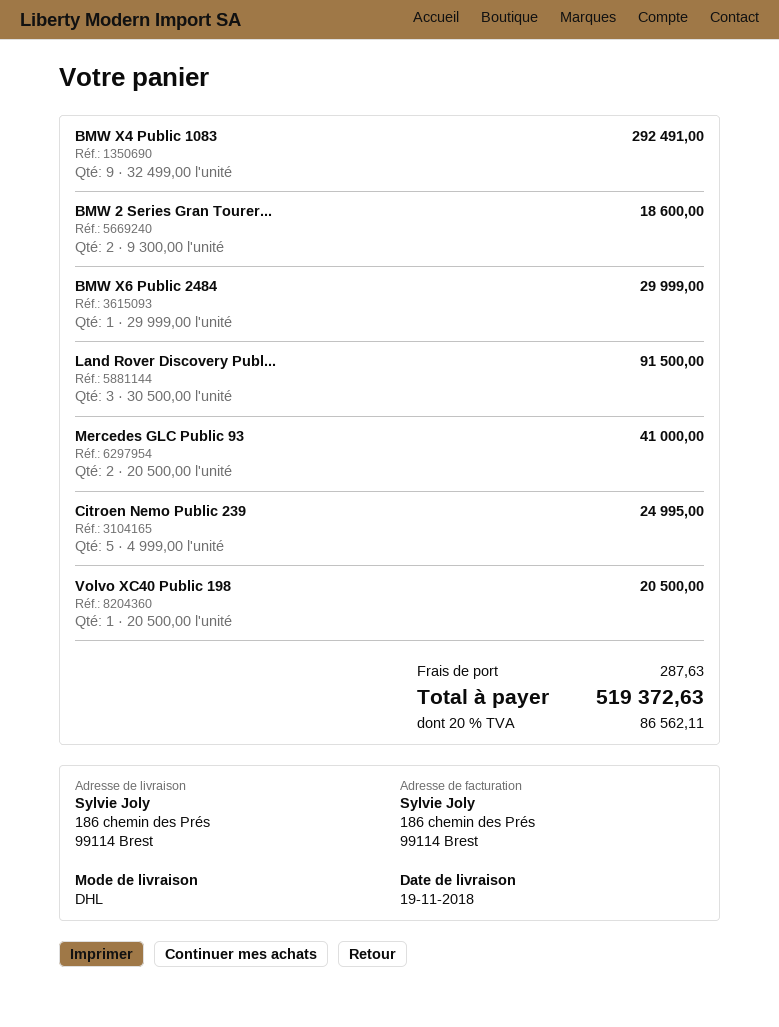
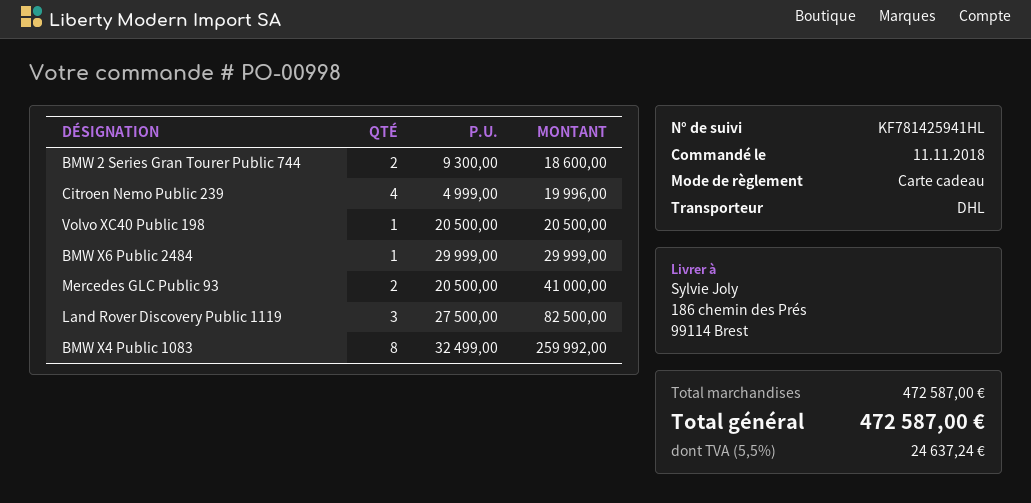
BMW X4 Public 1083: 9 x 32499.00 = 292491.00 -> 8 x 32499.00 = 259992.00
Land Rover Discovery Publ...: 3 x 30500.00 = 91500.00 -> 3 x 27500.00 = 82500.00
Citroen Nemo Public 239: 5 x 4999.00 = 24995.00 -> 4 x 4999.00 = 19996.00
shipping: 287.63 -> none
tax: 20% = 86562.11 -> 5.5% = 24637.24
total: 519372.63 -> 472587.00

